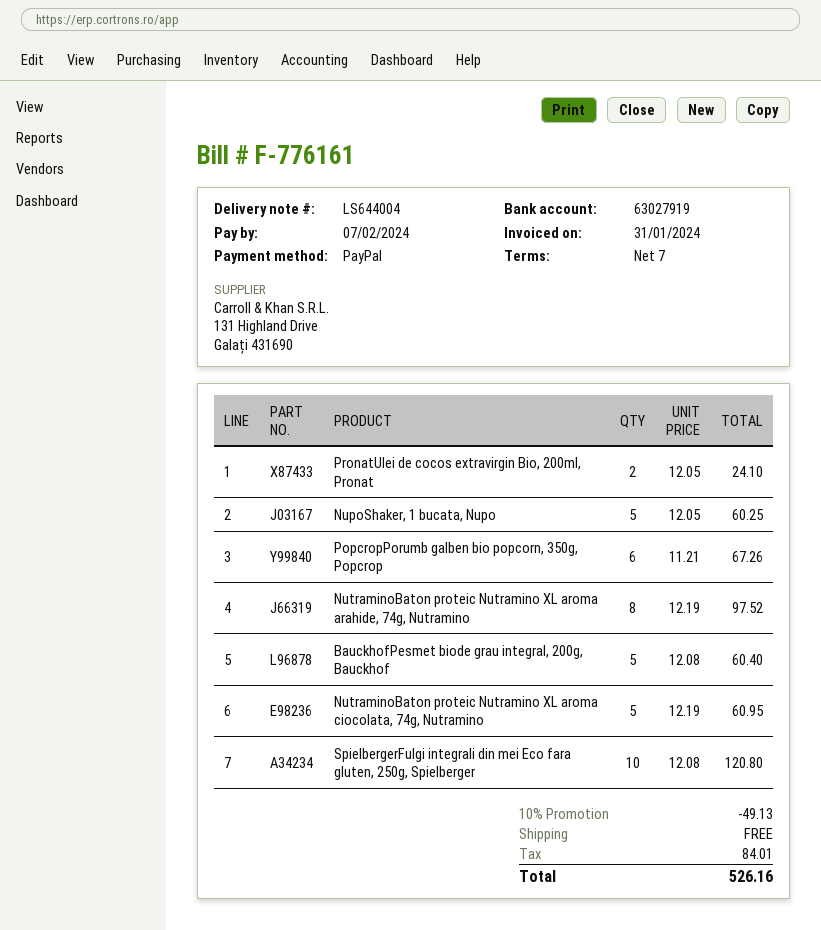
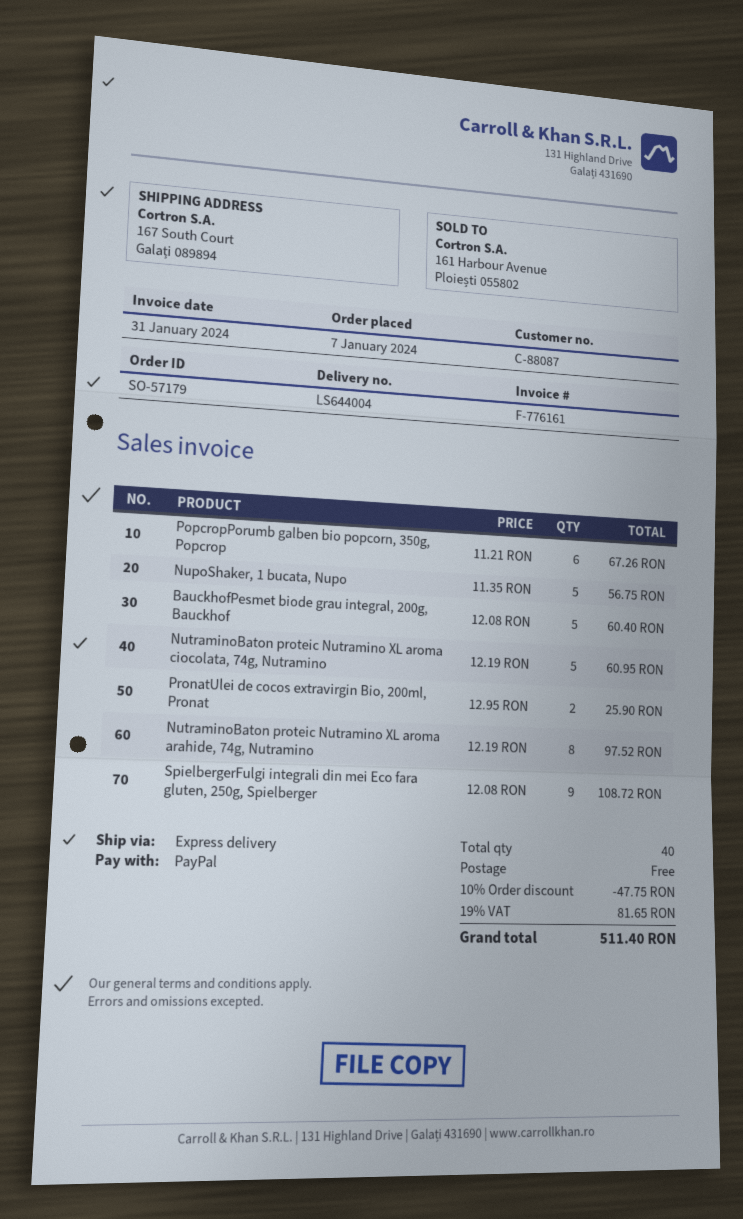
PronatUlei de cocos extravirgin Bio, 200ml, Pronat: 2 x 12.05 = 24.10 -> 2 x 12.95 = 25.90
NupoShaker, 1 bucata, Nupo: 5 x 12.05 = 60.25 -> 5 x 11.35 = 56.75
SpielbergerFulgi integrali din mei Eco fara gluten, 250g, Spielberger: 10 x 12.08 = 120.80 -> 9 x 12.08 = 108.72
discount: 10% = 49.13 -> 10% = 47.75
tax: 84.01 -> 81.65
total: 526.16 -> 511.40

